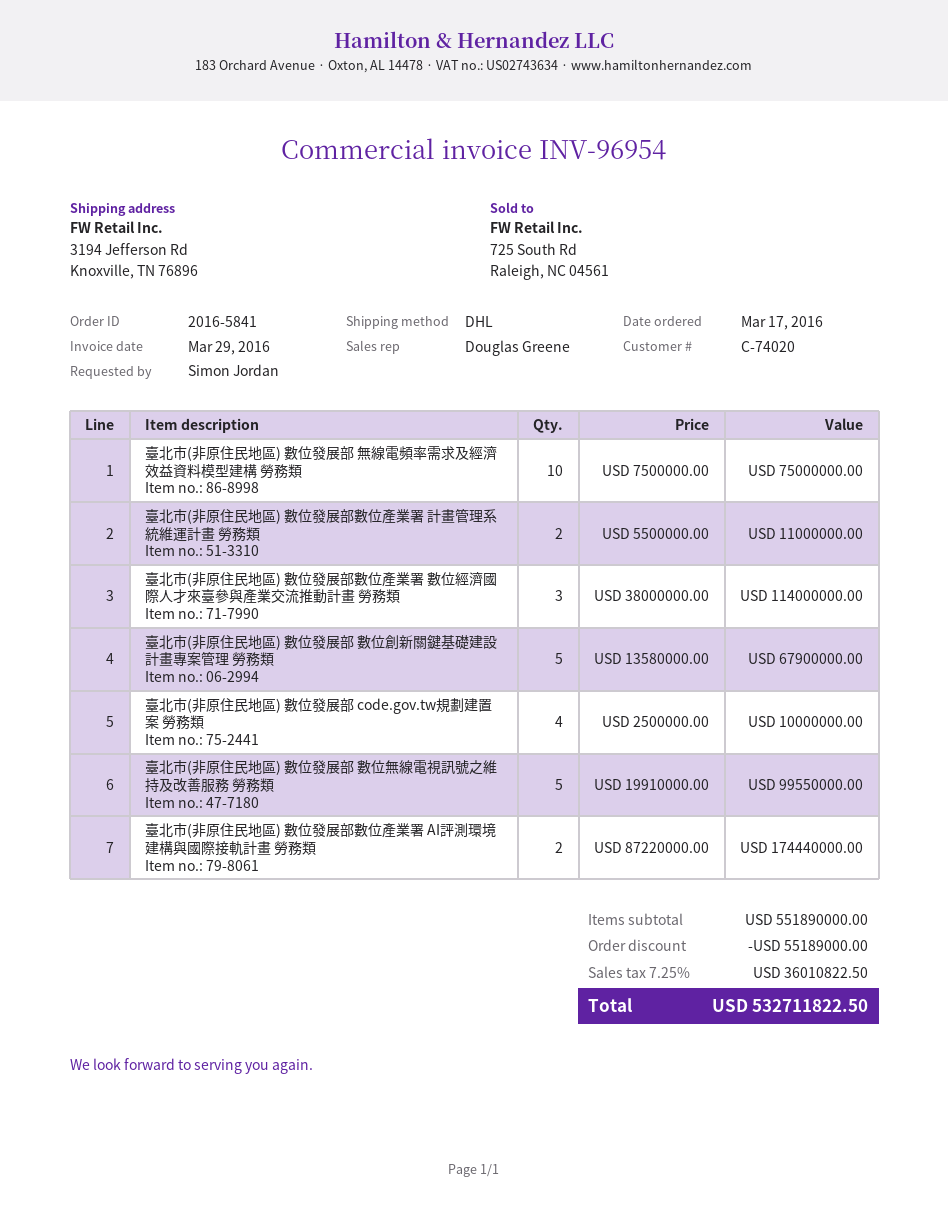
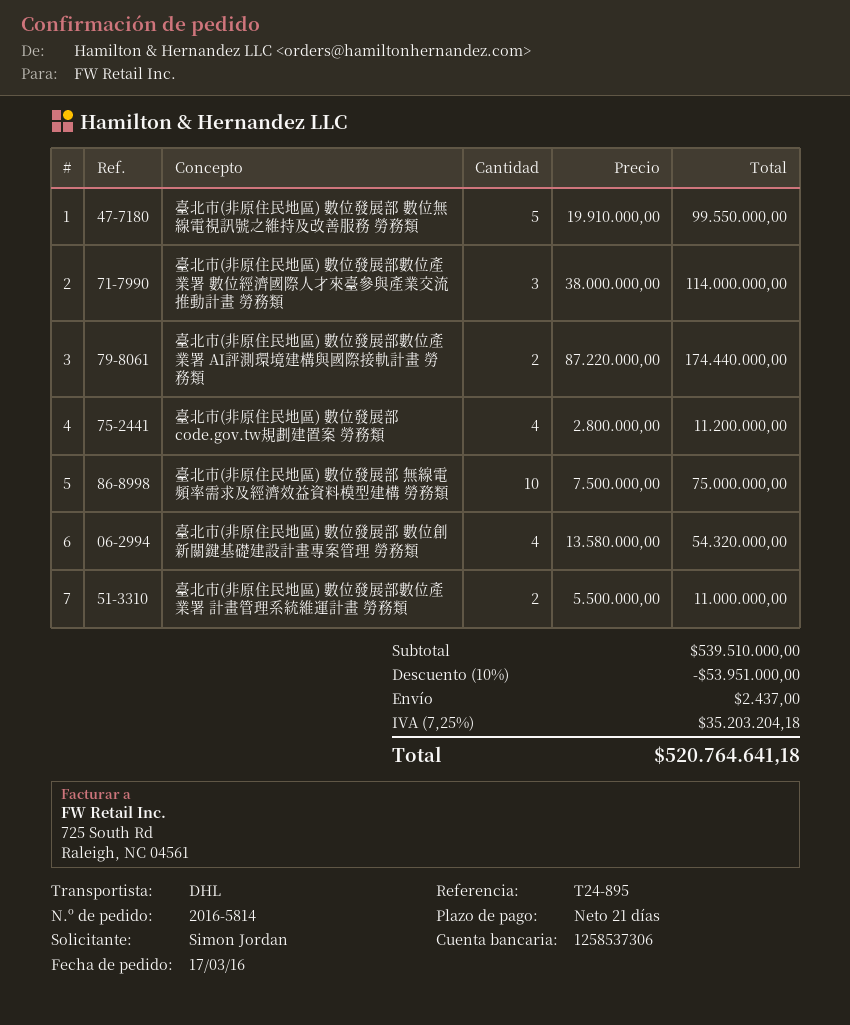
order number: 2016-5841 -> 2016-5814
臺北市(非原住民地區) 數位發展部 數位創新關鍵基礎建設計畫專案管理 勞務類: 5 x 13580000.00 = 67900000.00 -> 4 x 13580000.00 = 54320000.00
臺北市(非原住民地區) 數位發展部 code.gov.tw規劃建置案 勞務類: 4 x 2500000.00 = 10000000.00 -> 4 x 2800000.00 = 11200000.00
subtotal: 551890000.00 -> 539510000.00
discount: 55189000.00 -> 53951000.00
shipping: none -> 2437.00
tax: 7.25% = 36010822.50 -> 7.25% = 35203204.18
total: 532711822.50 -> 520764641.18

